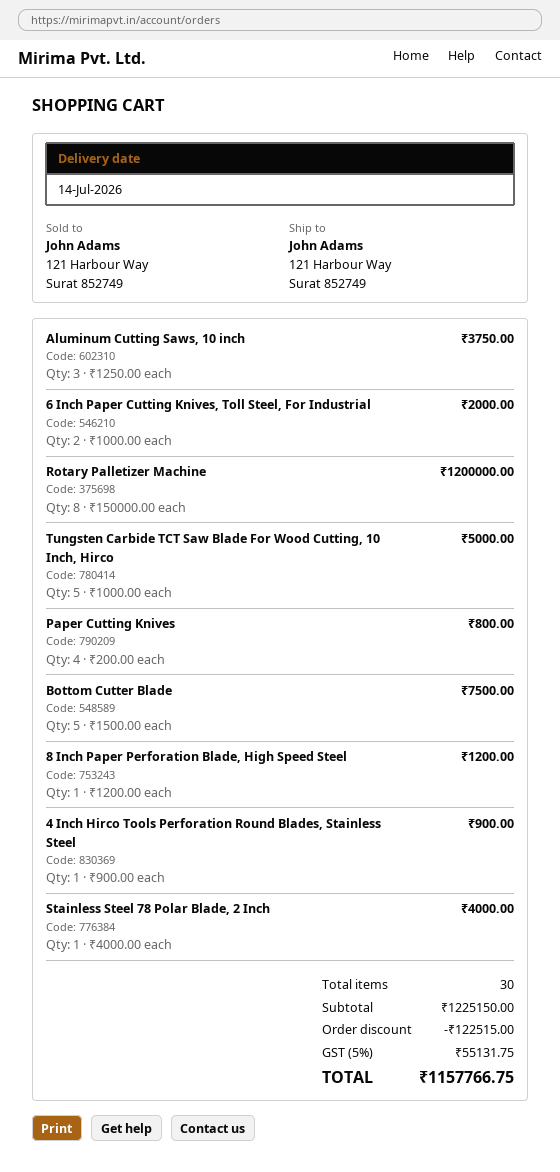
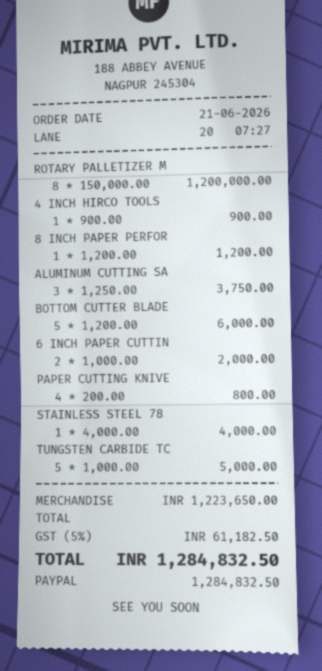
Bottom Cutter Blade: 5 x 1500.00 = 7500.00 -> 5 x 1200.00 = 6000.00
subtotal: 1225150.00 -> 1223650.00
discount: 122515.00 -> none
tax: 5% = 55131.75 -> 5% = 61182.50
total: 1157766.75 -> 1284832.50

